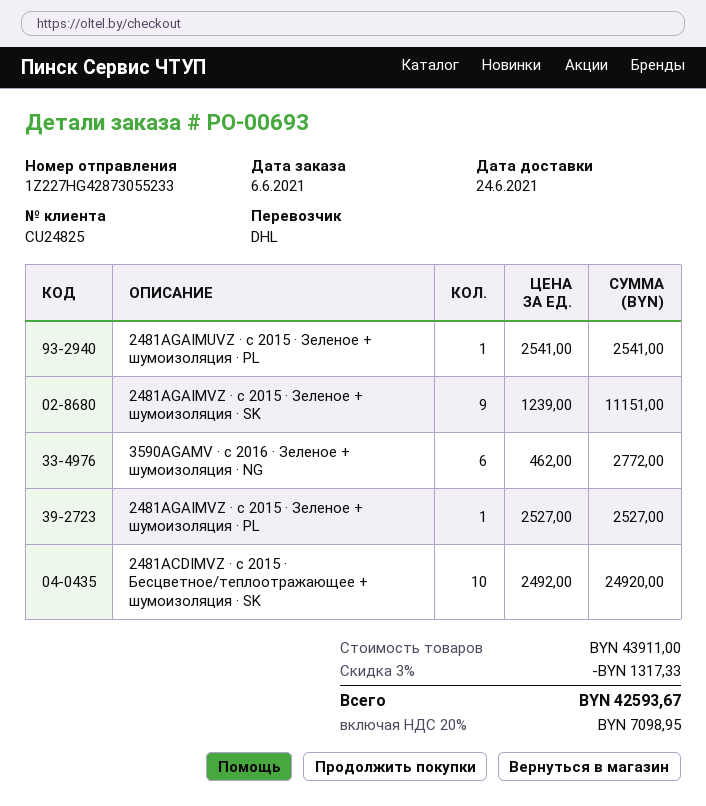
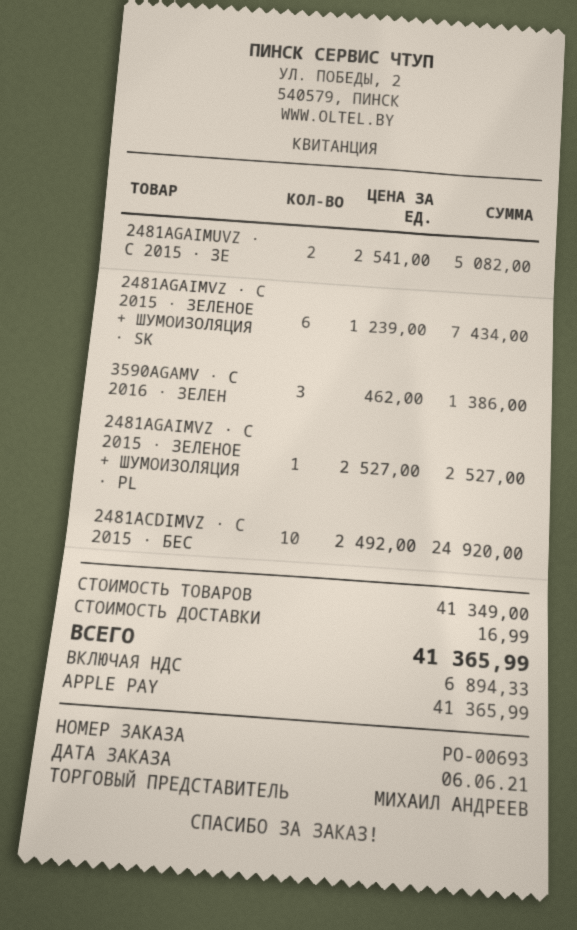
2481AGAIMUVZ · с 2015 · Зеленое + шумоизоляция · PL: 1 x 2541.00 = 2541.00 -> 2 x 2541.00 = 5082.00
2481AGAIMVZ · с 2015 · Зеленое + шумоизоляция · SK: 9 x 1239.00 = 11151.00 -> 6 x 1239.00 = 7434.00
3590AGAMV · с 2016 · Зеленое + шумоизоляция · NG: 6 x 462.00 = 2772.00 -> 3 x 462.00 = 1386.00
subtotal: 43911.00 -> 41349.00
discount: 3% = 1317.33 -> none
shipping: none -> 16.99
tax: 7098.95 -> 6894.33
total: 42593.67 -> 41365.99

